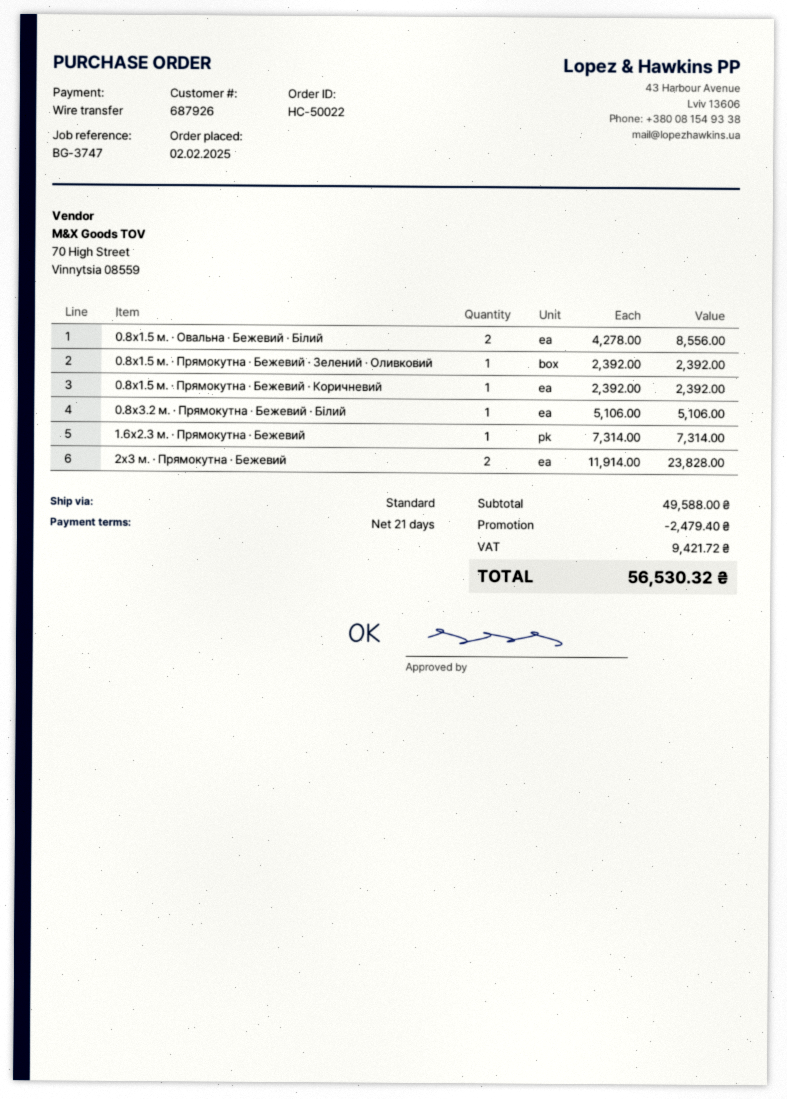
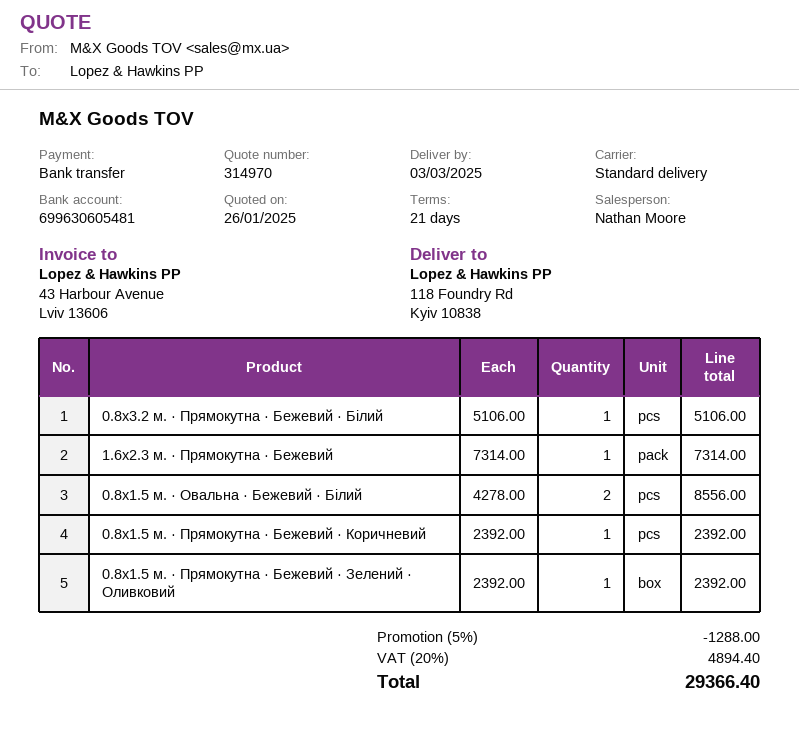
2x3 м. · Прямокутна · Бежевий: 2 x 11914.00 = 23828.00 -> none
discount: 2479.40 -> 1288.00
tax: 9421.72 -> 4894.40
total: 56530.32 -> 29366.40

